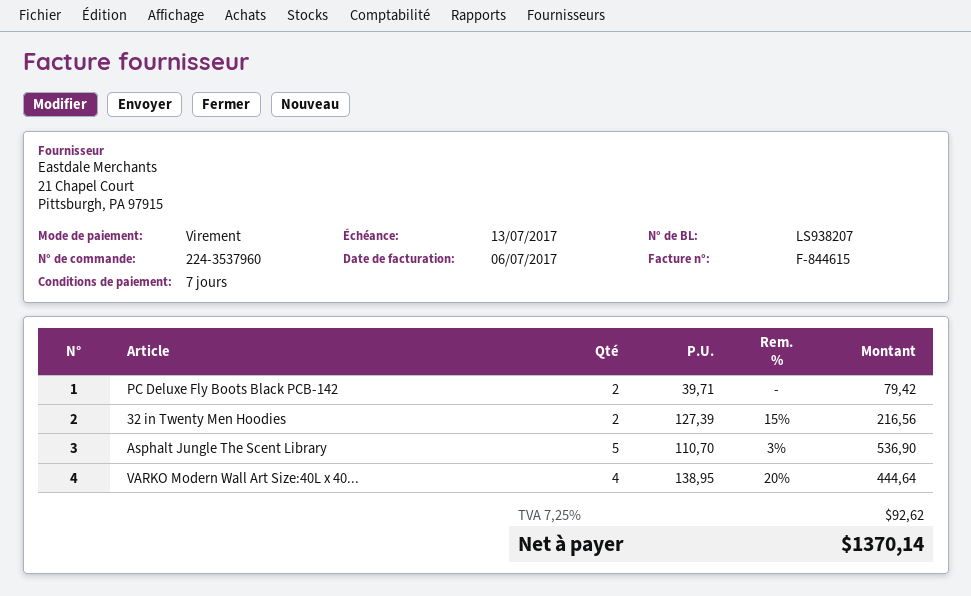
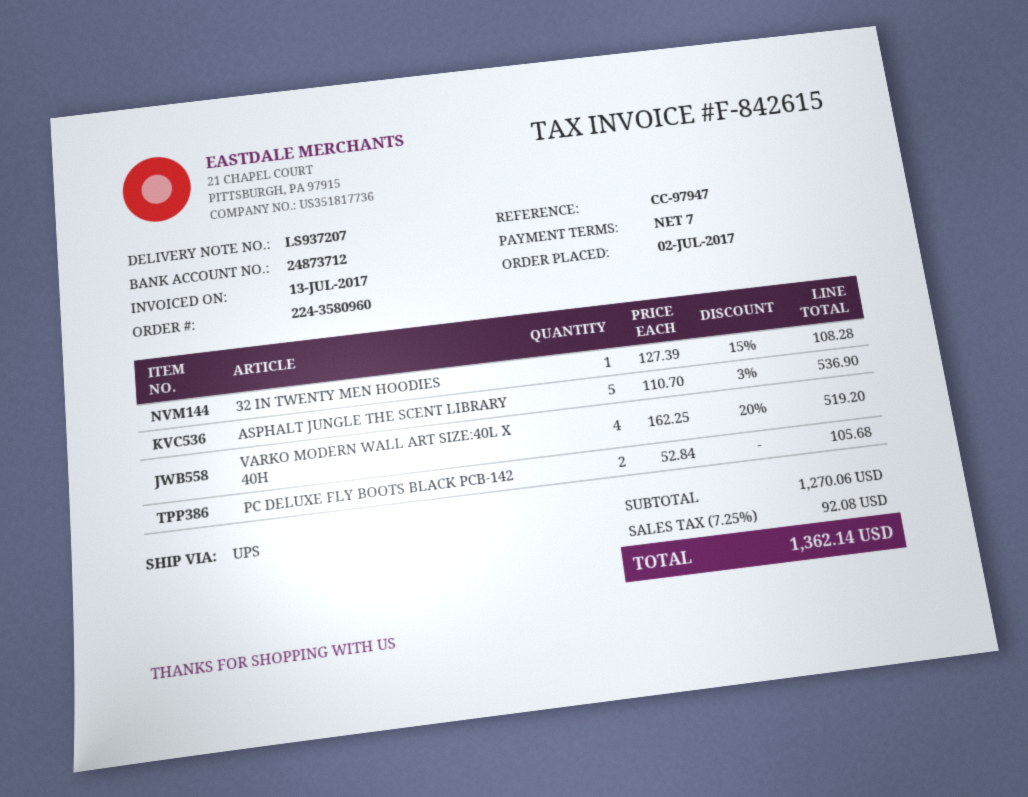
order number: 224-3537960 -> 224-3580960
delivery note number: LS938207 -> LS937207
invoice number: F-844615 -> F-842615
invoice date: 2017-07-06 -> 2017-07-13
PC Deluxe Fly Boots Black PCB-142: 2 x 39.71 = 79.42 -> 2 x 52.84 = 105.68
32 in Twenty Men Hoodies: 2 x 127.39 - 15% = 216.56 -> 1 x 127.39 - 15% = 108.28
VARKO Modern Wall Art Size:40L x 40...: 4 x 138.95 - 20% = 444.64 -> 4 x 162.25 - 20% = 519.20
tax: 7.25% = 92.62 -> 7.25% = 92.08
total: 1370.14 -> 1362.14

